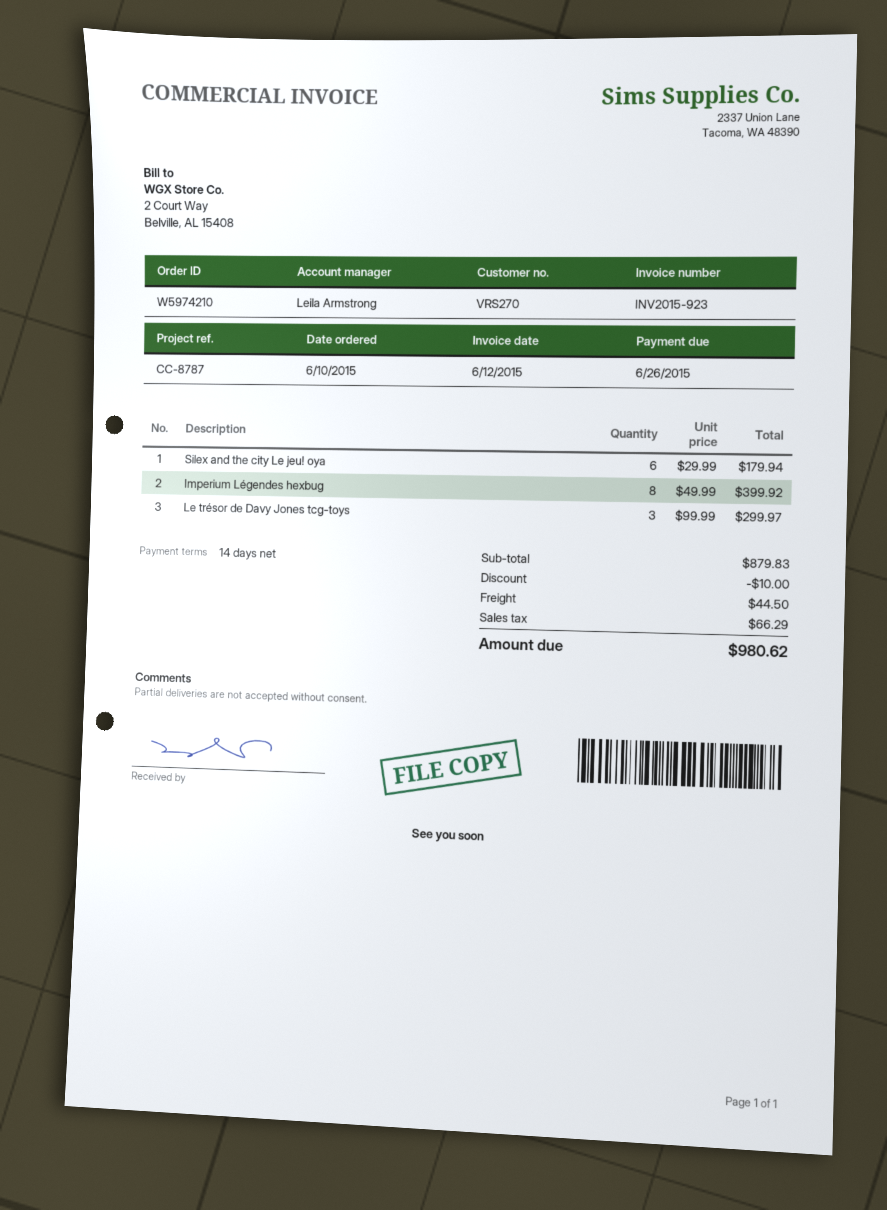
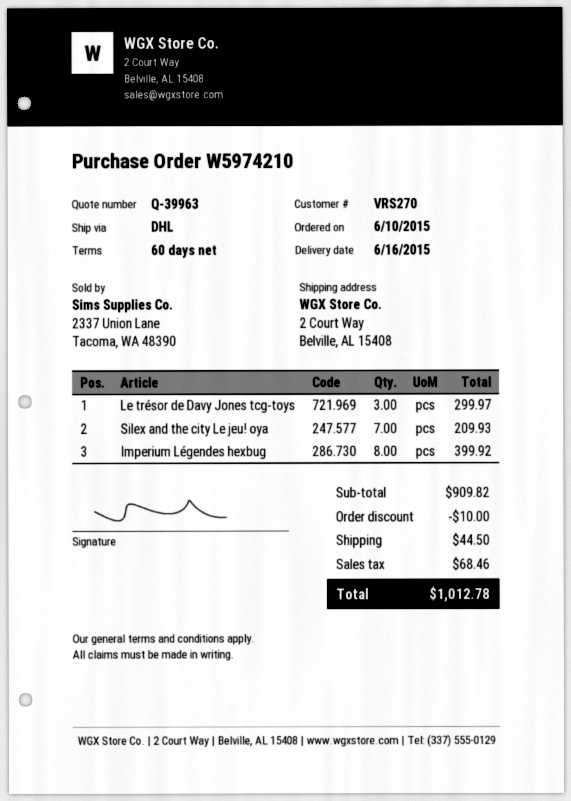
payment terms: 14 days -> 60 days
Silex and the city Le jeu! oya: 6 for 179.94 -> 7 for 209.93
subtotal: 879.83 -> 909.82
tax: 66.29 -> 68.46
total: 980.62 -> 1012.78

